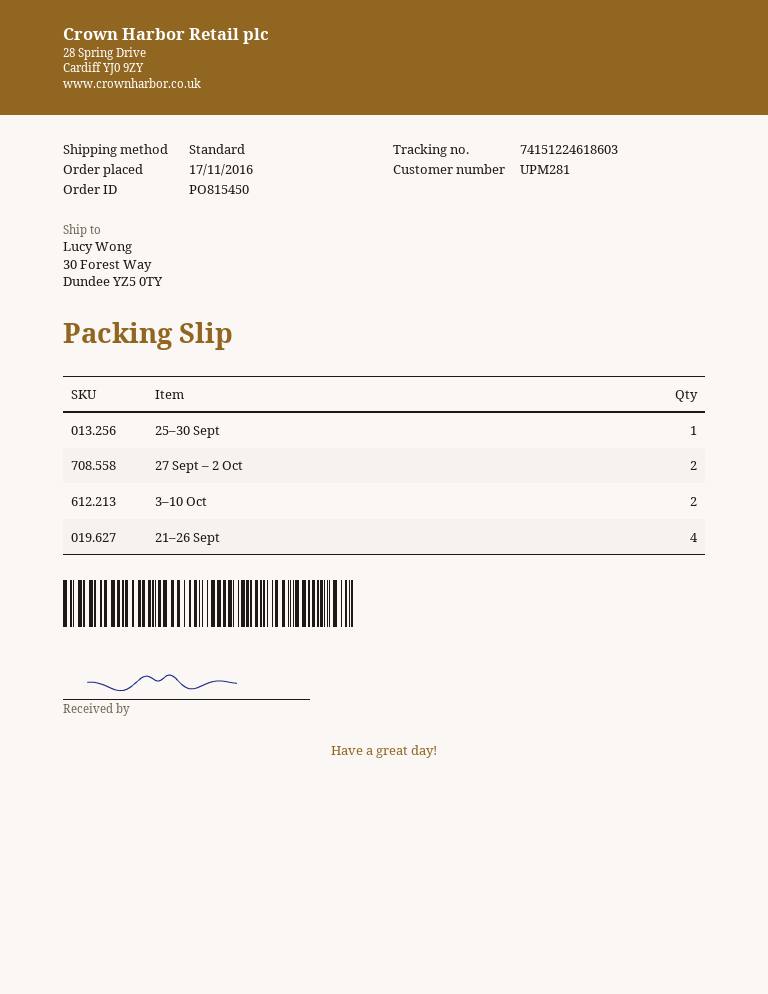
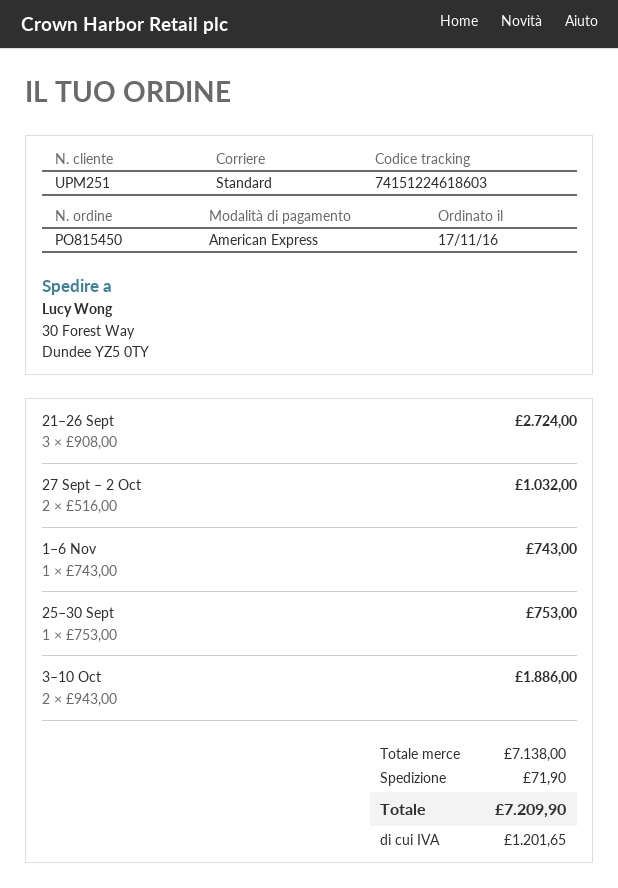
customer number: UPM281 -> UPM251
21–26 Sept: 4 -> 3
1–6 Nov: none -> 1

